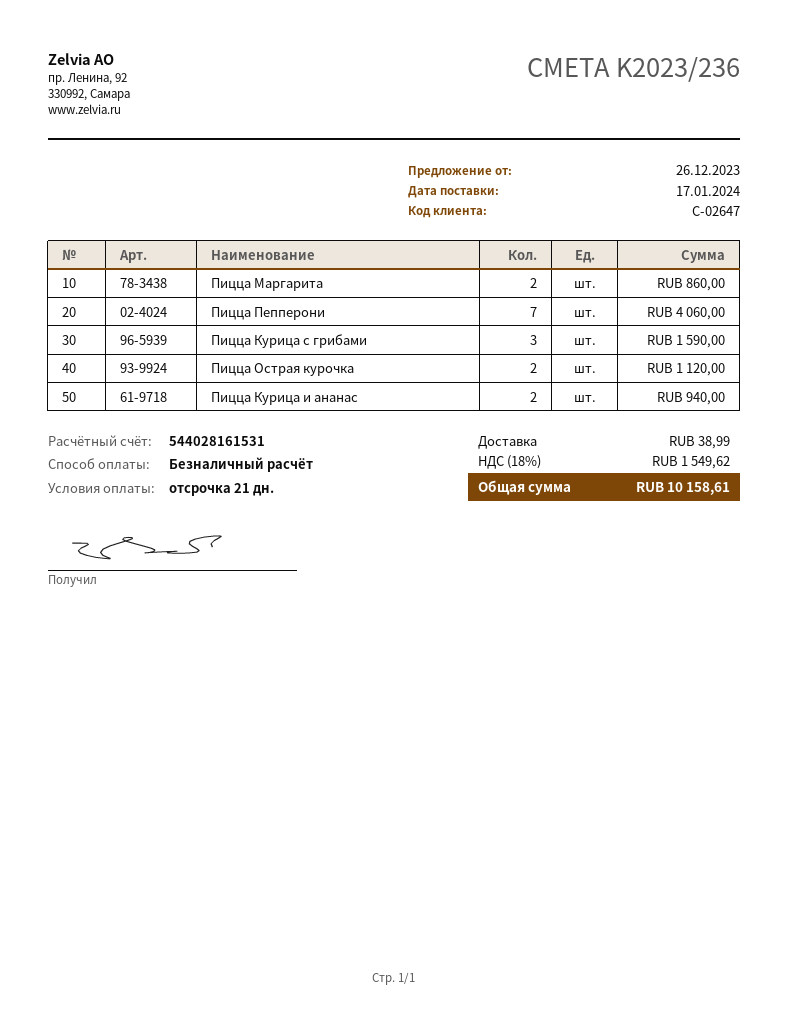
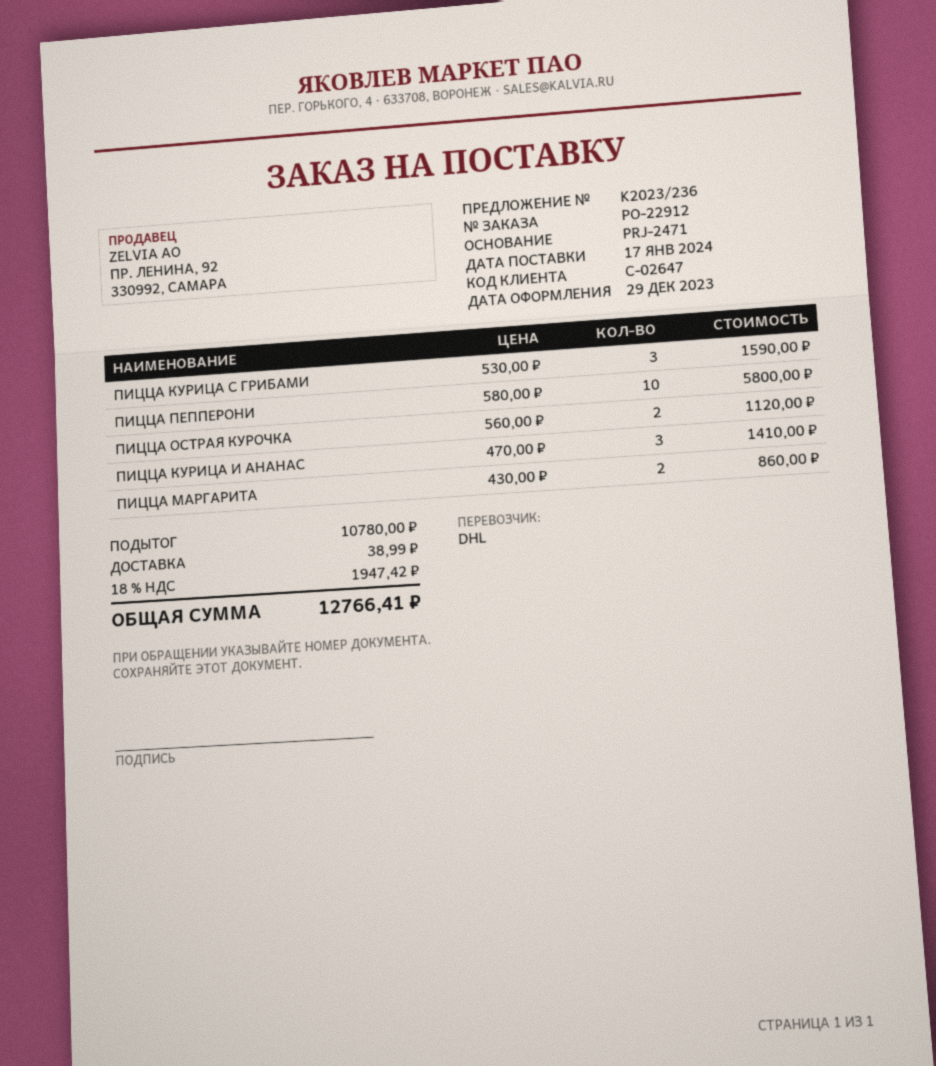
Пицца Пепперони: 7 for 4060.00 -> 10 for 5800.00
Пицца Курица и ананас: 2 for 940.00 -> 3 for 1410.00
tax: 18% = 1549.62 -> 18% = 1947.42
total: 10158.61 -> 12766.41

